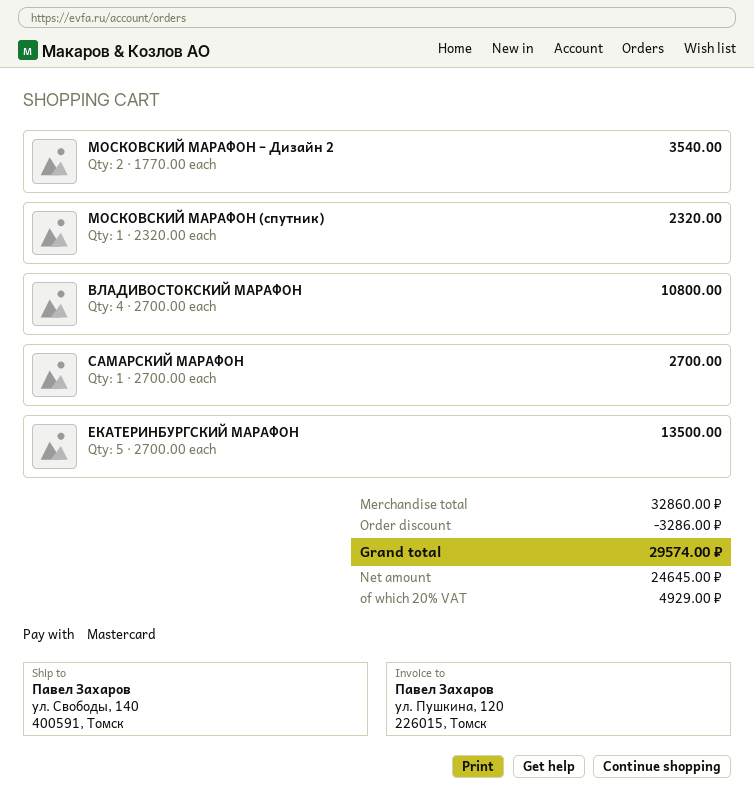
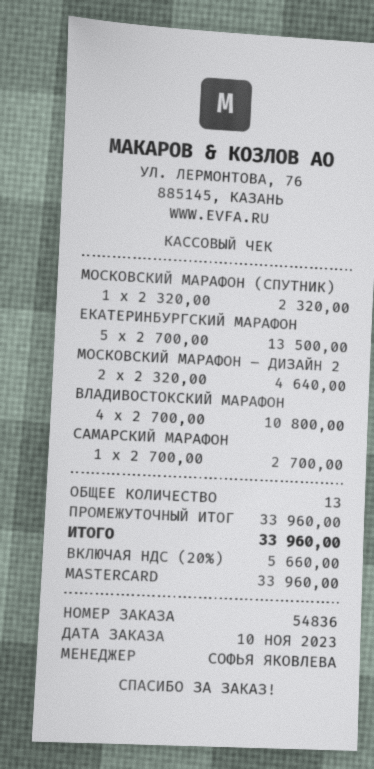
МОСКОВСКИЙ МАРАФОН – Дизайн 2: 2 x 1770.00 = 3540.00 -> 2 x 2320.00 = 4640.00
subtotal: 32860.00 -> 33960.00
discount: 3286.00 -> none
tax: 20% = 4929.00 -> 20% = 5660.00
total: 29574.00 -> 33960.00

